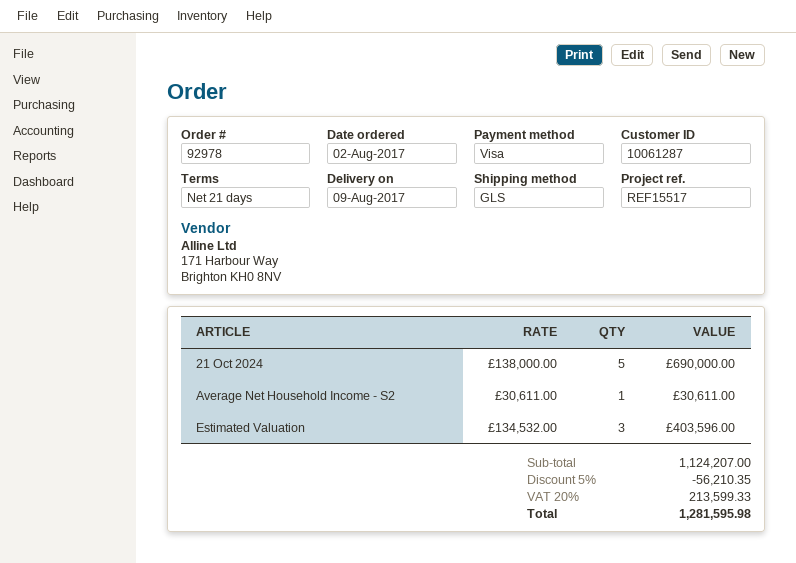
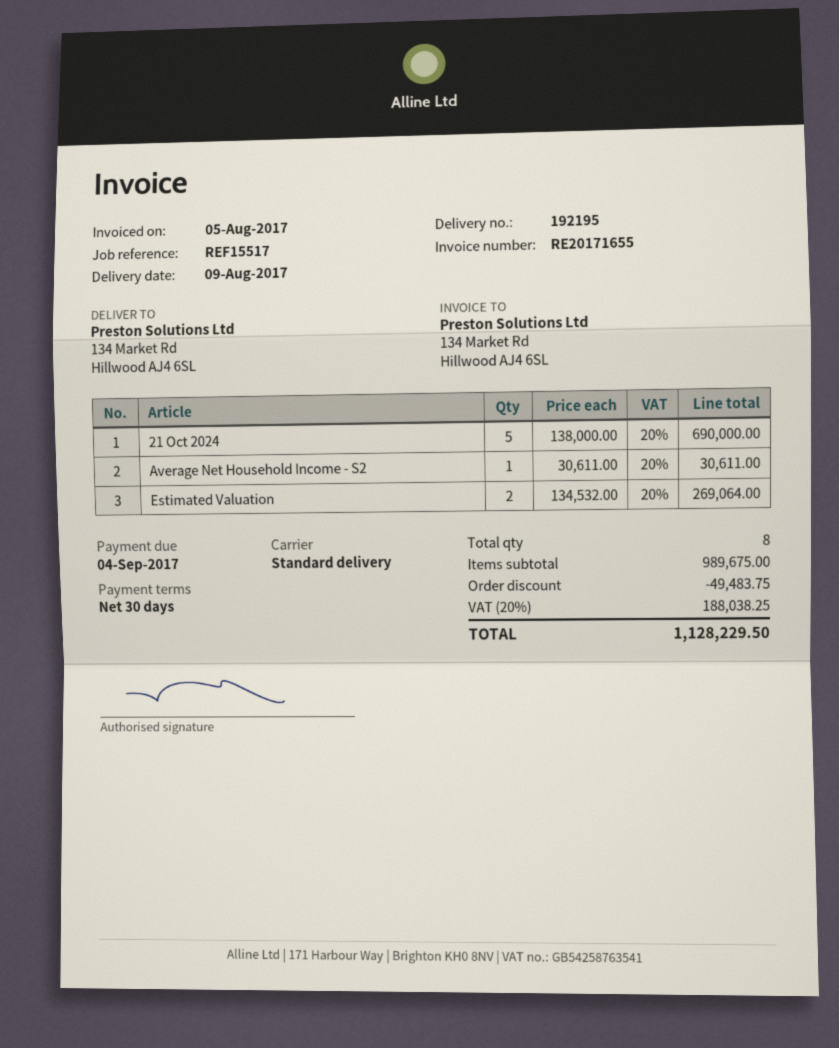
payment terms: 21 days -> 30 days
shipping method: GLS -> standard
Estimated Valuation: 3 x 134532.00 = 403596.00 -> 2 x 134532.00 = 269064.00
subtotal: 1124207.00 -> 989675.00
discount: 56210.35 -> 49483.75
tax: 20% = 213599.33 -> 20% = 188038.25
total: 1281595.98 -> 1128229.50

